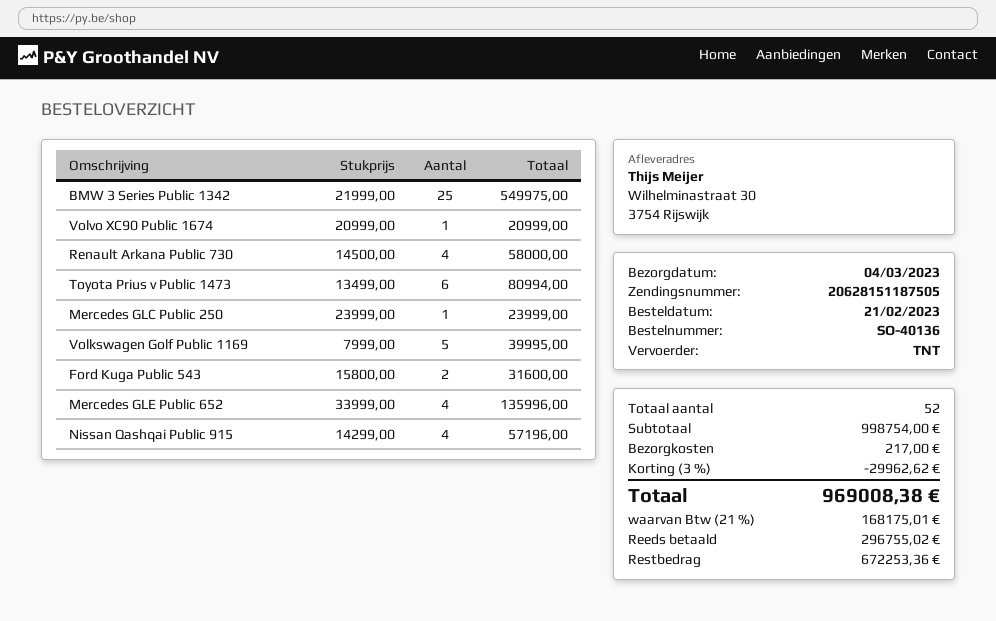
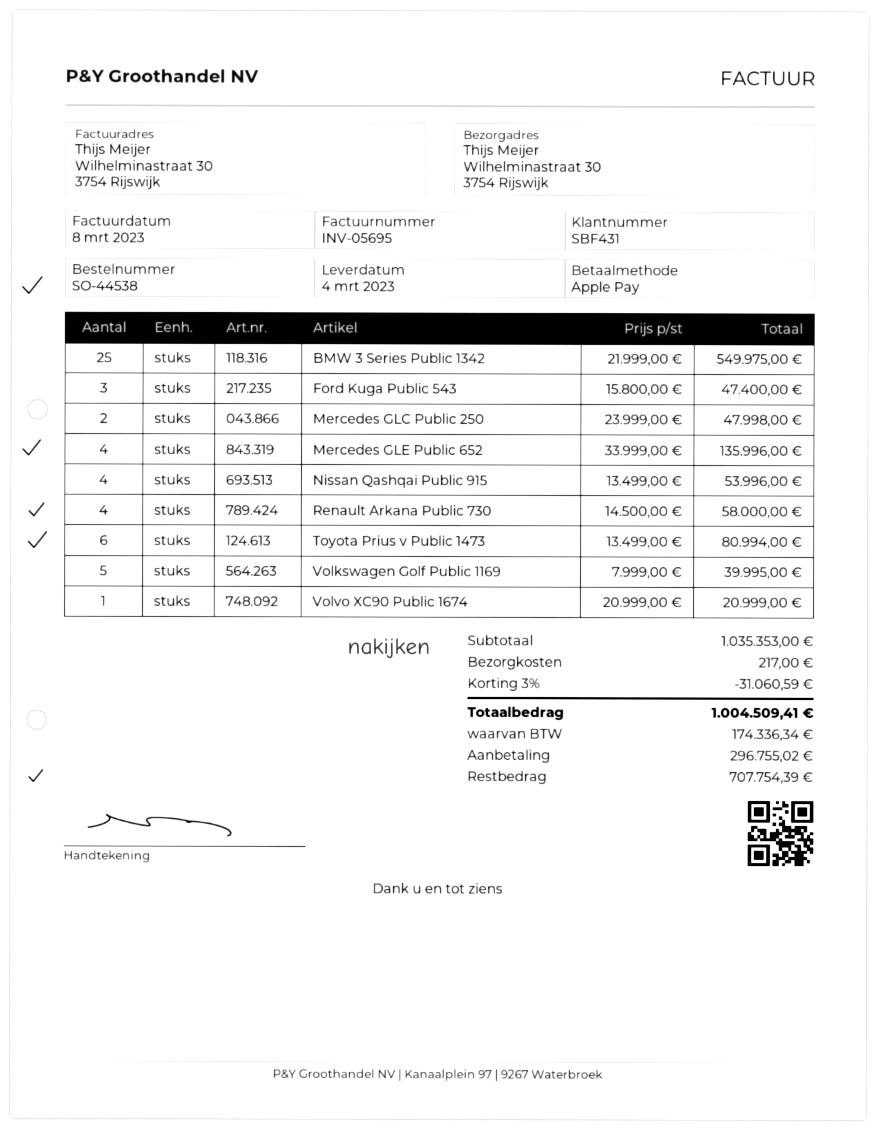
order number: SO-40136 -> SO-44538
Mercedes GLC Public 250: 1 x 23999.00 = 23999.00 -> 2 x 23999.00 = 47998.00
Ford Kuga Public 543: 2 x 15800.00 = 31600.00 -> 3 x 15800.00 = 47400.00
Nissan Qashqai Public 915: 4 x 14299.00 = 57196.00 -> 4 x 13499.00 = 53996.00
subtotal: 998754.00 -> 1035353.00
discount: 3% = 29962.62 -> 3% = 31060.59
tax: 168175.01 -> 174336.34
total: 969008.38 -> 1004509.41
balance: 672253.36 -> 707754.39

